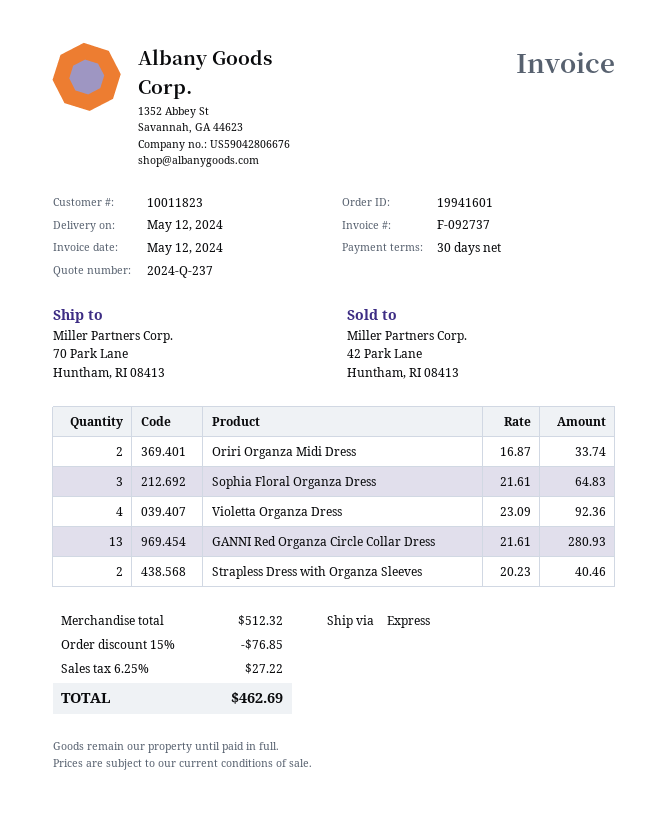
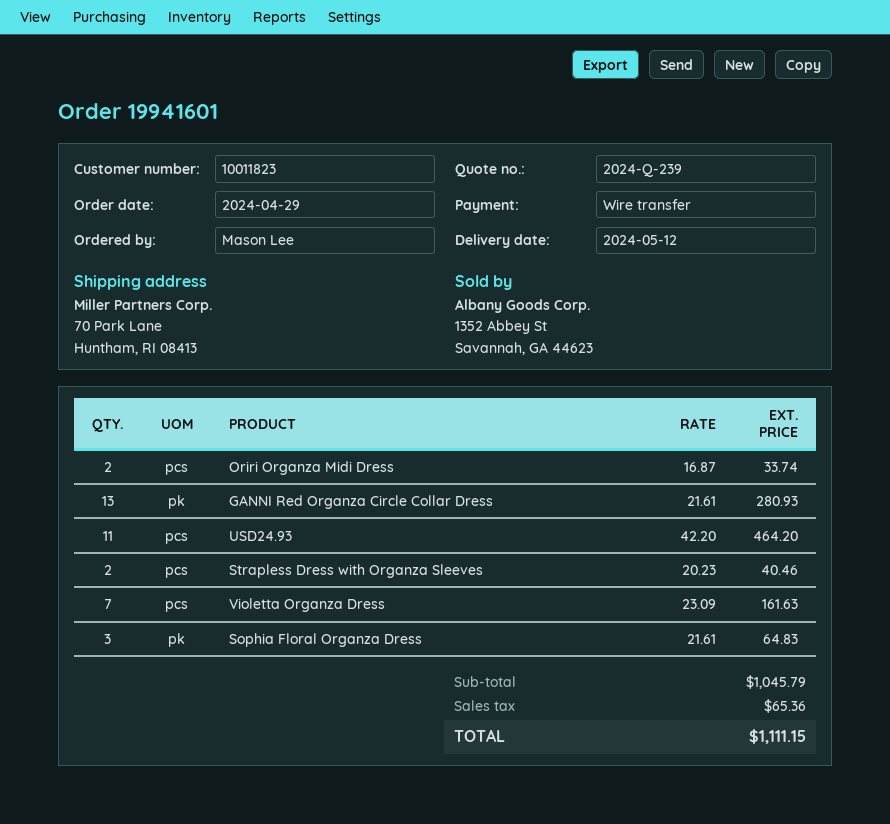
quote number: 2024-Q-237 -> 2024-Q-239
Violetta Organza Dress: 4 x 23.09 = 92.36 -> 7 x 23.09 = 161.63
USD24.93: none -> 11 x 42.20 = 464.20
subtotal: 512.32 -> 1045.79
discount: 15% = 76.85 -> none
tax: 27.22 -> 65.36
total: 462.69 -> 1111.15

